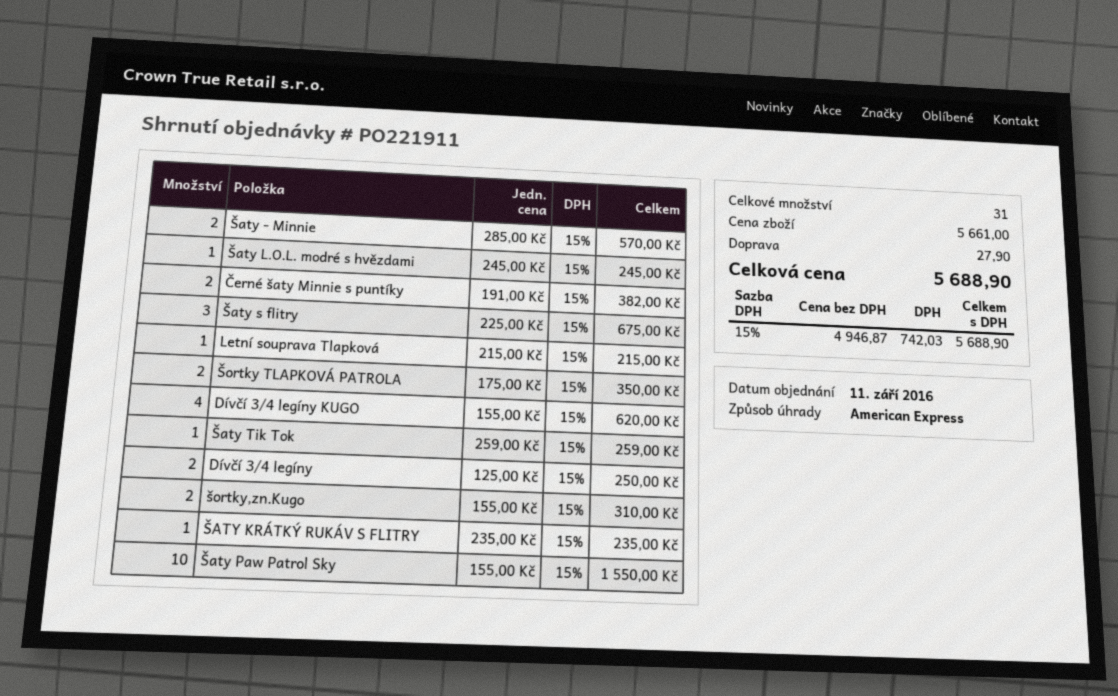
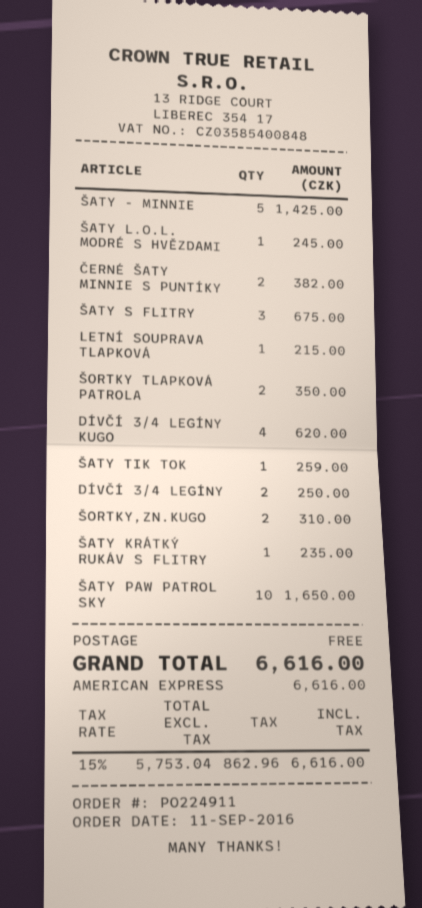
order number: PO221911 -> PO224911
Šaty - Minnie: 2 for 570.00 -> 5 for 1425.00
Šaty Paw Patrol Sky: 10 for 1550.00 -> 10 for 1650.00
shipping: 27.90 -> 0.00
net: 4946.87 -> 5753.04
tax: 15% = 742.03 -> 15% = 862.96
total: 5688.90 -> 6616.00

